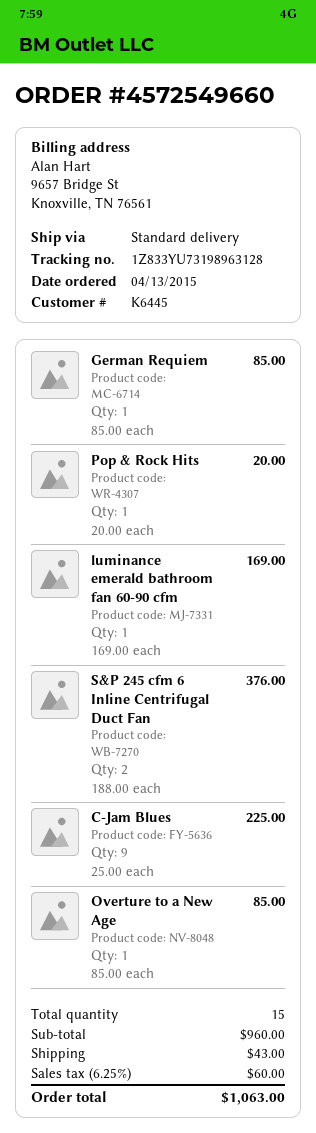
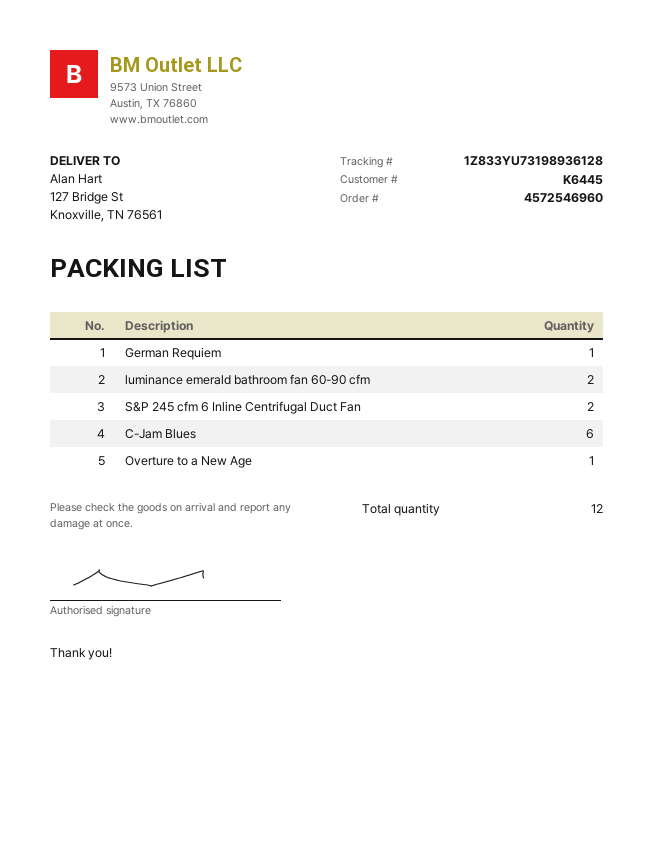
order number: 4572549660 -> 4572546960
tracking number: 1Z833YU73198963128 -> 1Z833YU73198936128
Pop & Rock Hits: 1 -> none
luminance emerald bathroom fan 60-90 cfm: 1 -> 2
C-Jam Blues: 9 -> 6
total quantity: 15 -> 12

